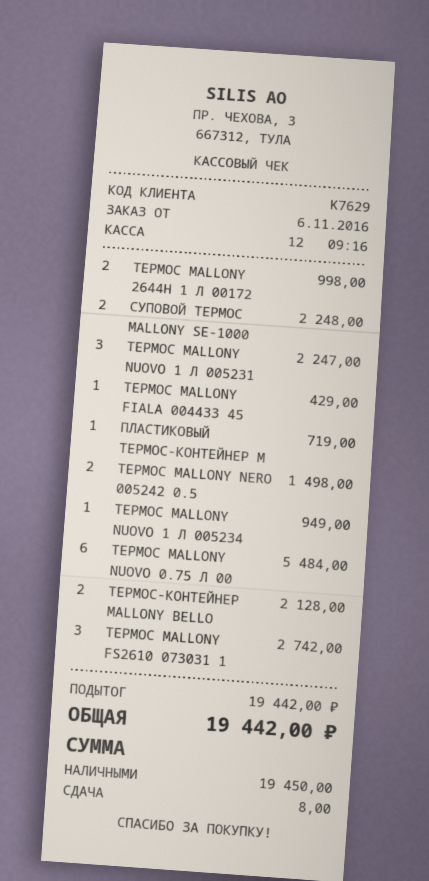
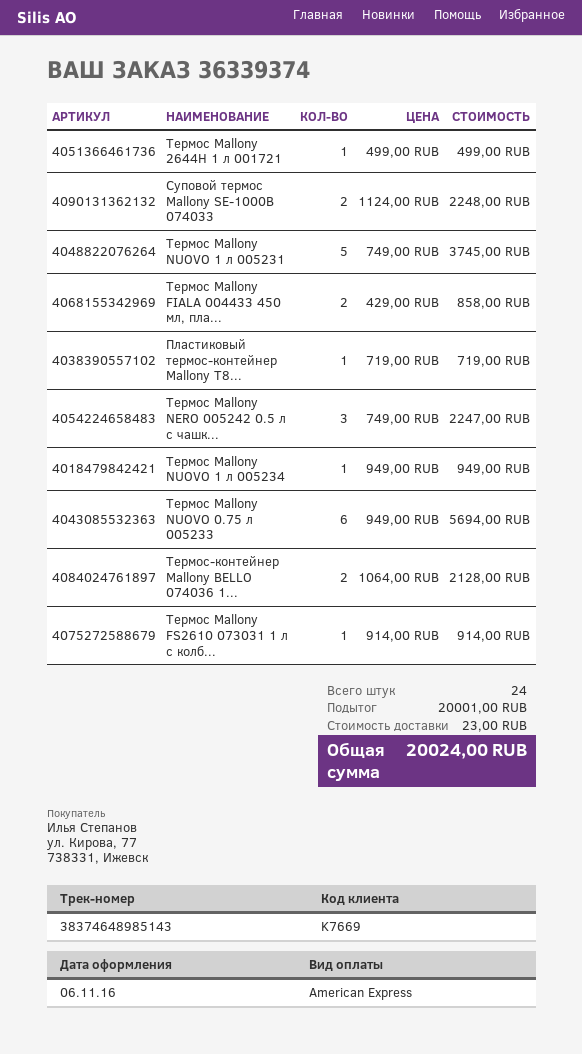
customer number: K7629 -> K7669
payment method: cash -> American Express
ТЕРМОС MALLONY 2644H 1 Л 00172: 2 for 998.00 -> 1 for 499.00
ТЕРМОС MALLONY NUOVO 1 Л 005231: 3 for 2247.00 -> 5 for 3745.00
ТЕРМОС MALLONY FIALA 004433 45: 1 for 429.00 -> 2 for 858.00
ТЕРМОС MALLONY NERO 005242 0.5: 2 for 1498.00 -> 3 for 2247.00
ТЕРМОС MALLONY NUOVO 0.75 Л 00: 6 for 5484.00 -> 6 for 5694.00
ТЕРМОС MALLONY FS2610 073031 1: 3 for 2742.00 -> 1 for 914.00
subtotal: 19442.00 -> 20001.00
shipping: none -> 23.00
total: 19442.00 -> 20024.00

